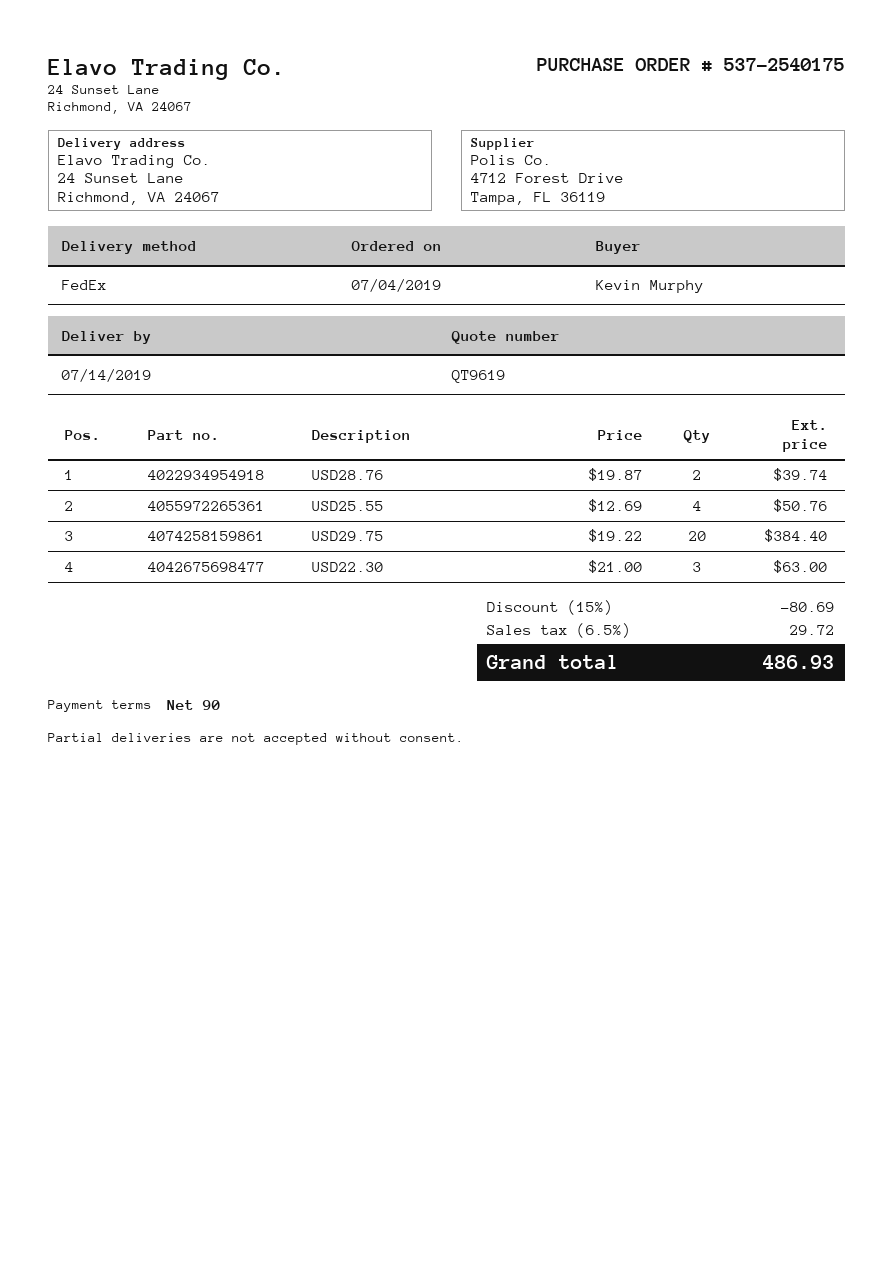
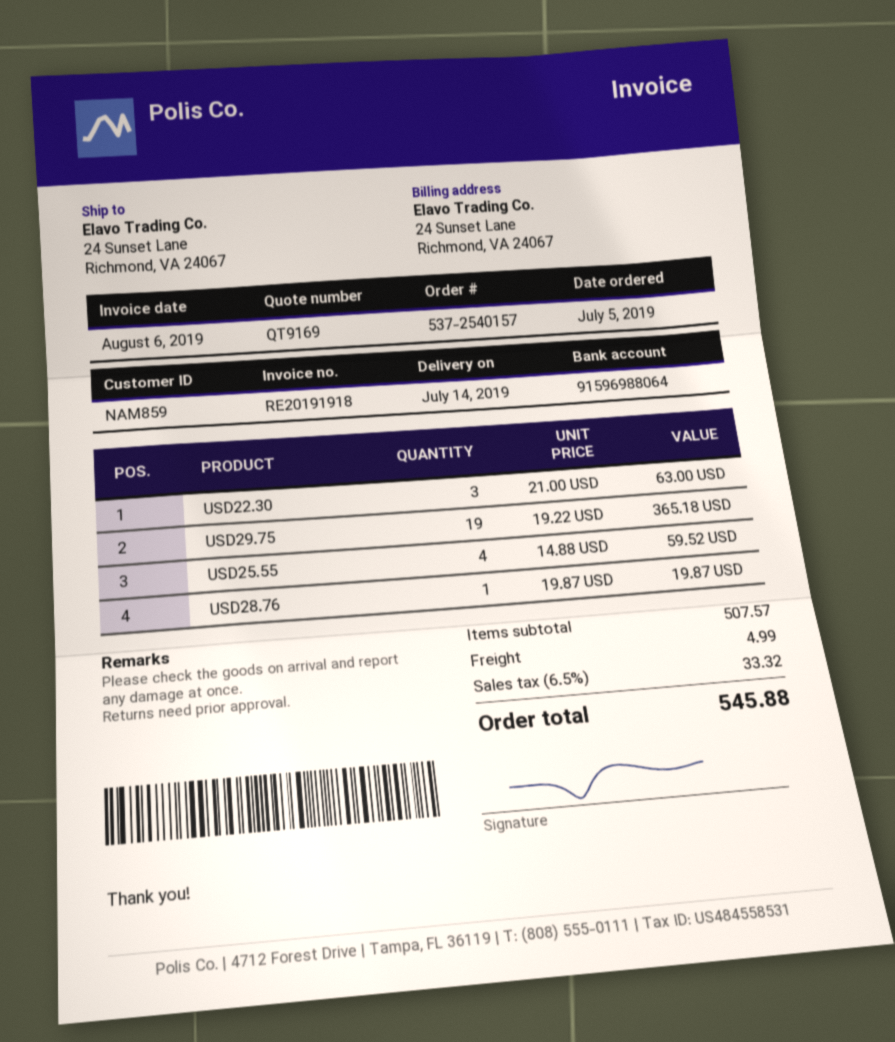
quote number: QT9619 -> QT9169
order number: 537-2540175 -> 537-2540157
order date: 2019-07-04 -> 2019-07-05
USD28.76: 2 x 19.87 = 39.74 -> 1 x 19.87 = 19.87
USD25.55: 4 x 12.69 = 50.76 -> 4 x 14.88 = 59.52
USD29.75: 20 x 19.22 = 384.40 -> 19 x 19.22 = 365.18
discount: 15% = 80.69 -> none
shipping: none -> 4.99
tax: 6.5% = 29.72 -> 6.5% = 33.32
total: 486.93 -> 545.88

